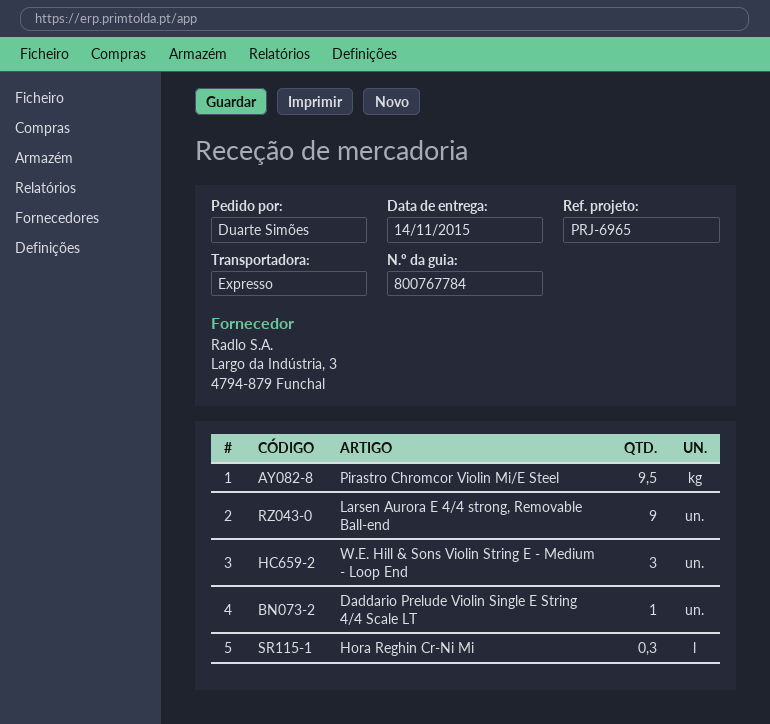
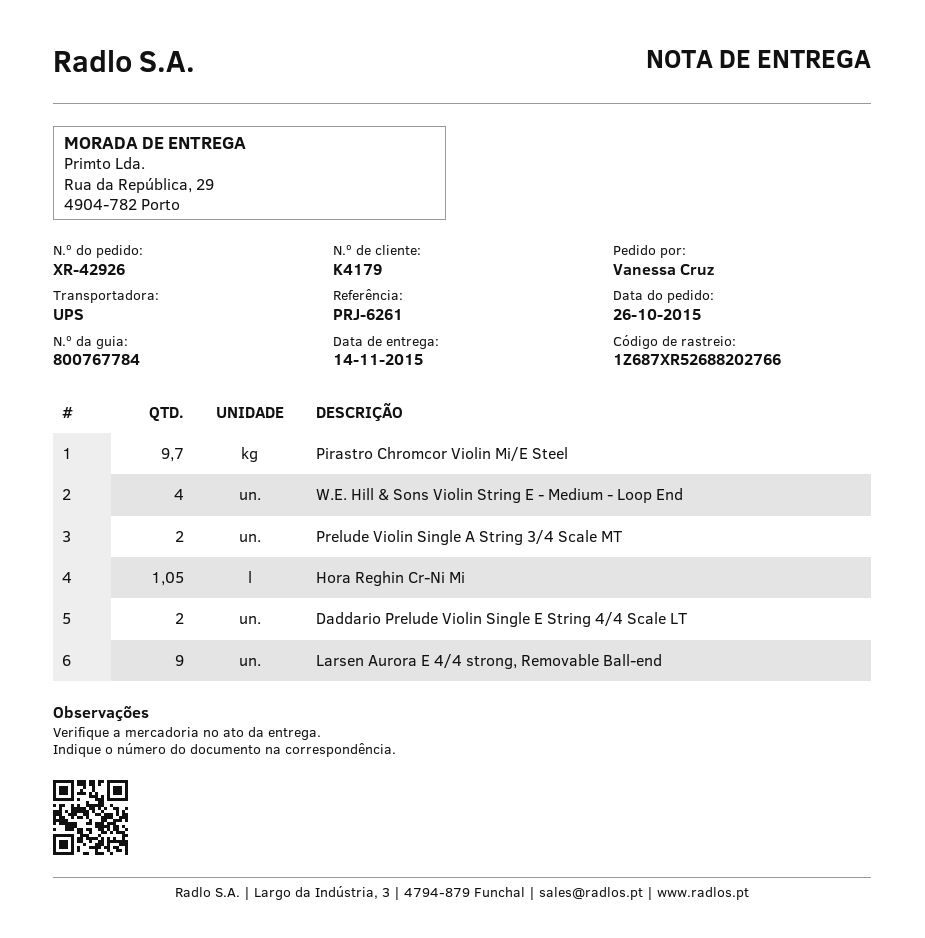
reference: PRJ-6965 -> PRJ-6261
ordered by: Duarte Simões -> Vanessa Cruz
shipping method: express -> UPS
Pirastro Chromcor Violin Mi/E Steel: 9.5 -> 9.7
W.E. Hill & Sons Violin String E - Medium - Loop End: 3 -> 4
Daddario Prelude Violin Single E String 4/4 Scale LT: 1 -> 2
Hora Reghin Cr-Ni Mi: 0.3 -> 1.05
Prelude Violin Single A String 3/4 Scale MT: none -> 2

